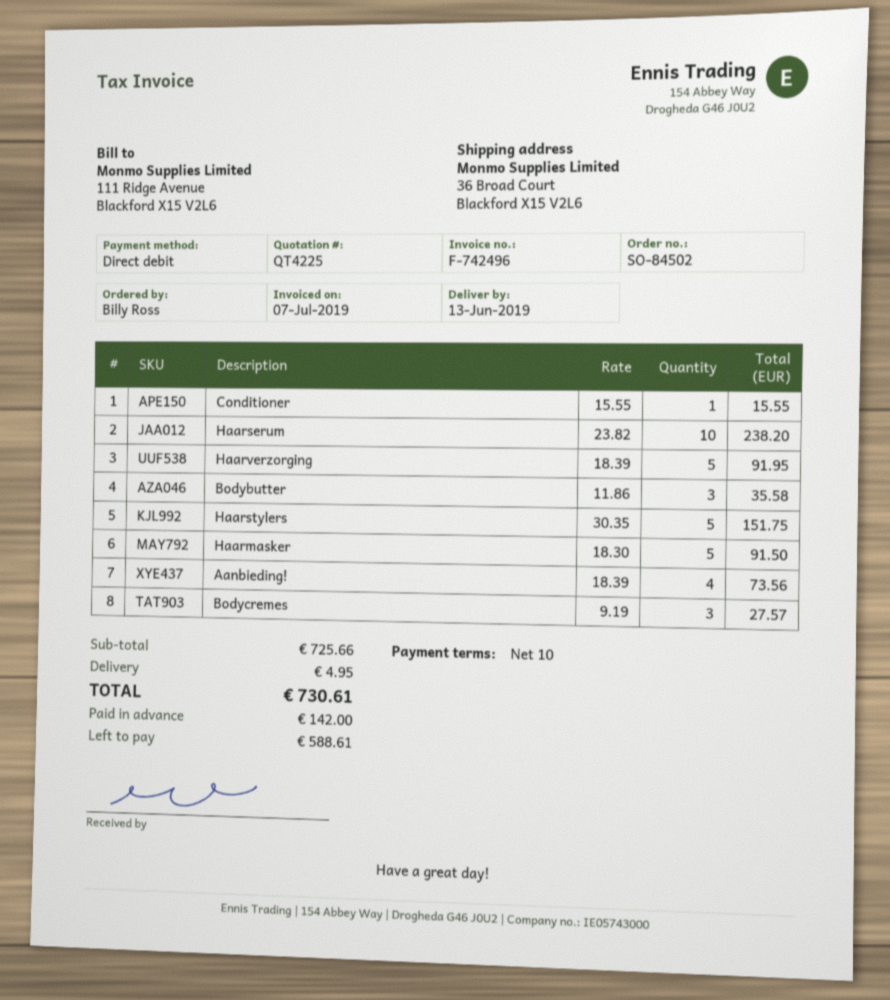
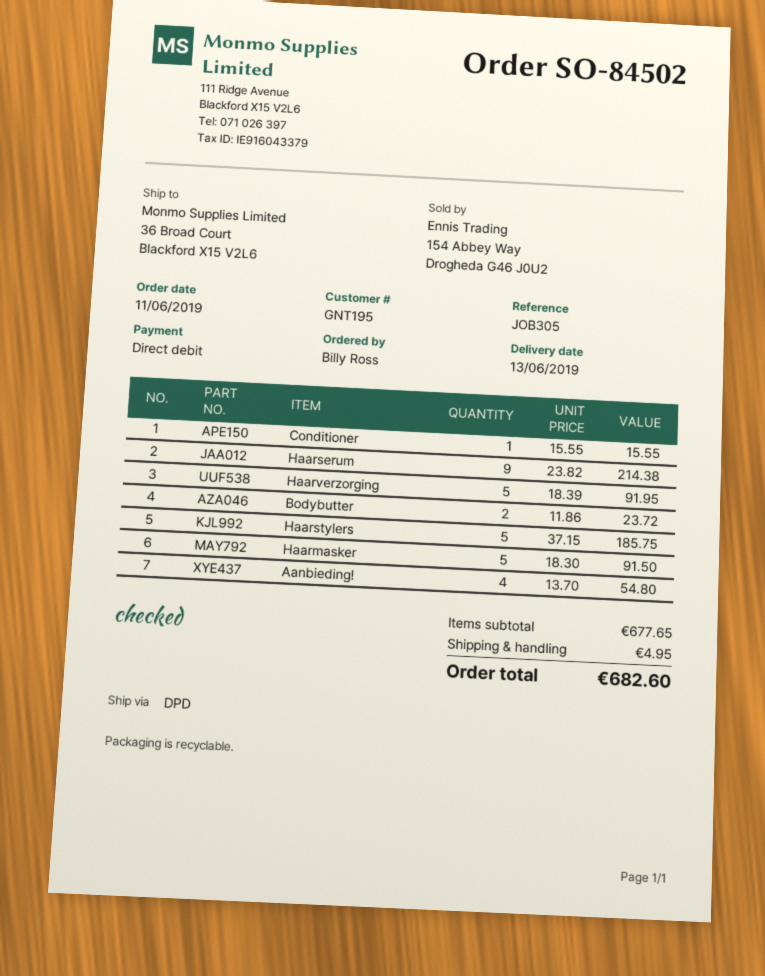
Haarserum: 10 x 23.82 = 238.20 -> 9 x 23.82 = 214.38
Bodybutter: 3 x 11.86 = 35.58 -> 2 x 11.86 = 23.72
Haarstylers: 5 x 30.35 = 151.75 -> 5 x 37.15 = 185.75
Aanbieding!: 4 x 18.39 = 73.56 -> 4 x 13.70 = 54.80
Bodycremes: 3 x 9.19 = 27.57 -> none
subtotal: 725.66 -> 677.65
total: 730.61 -> 682.60

